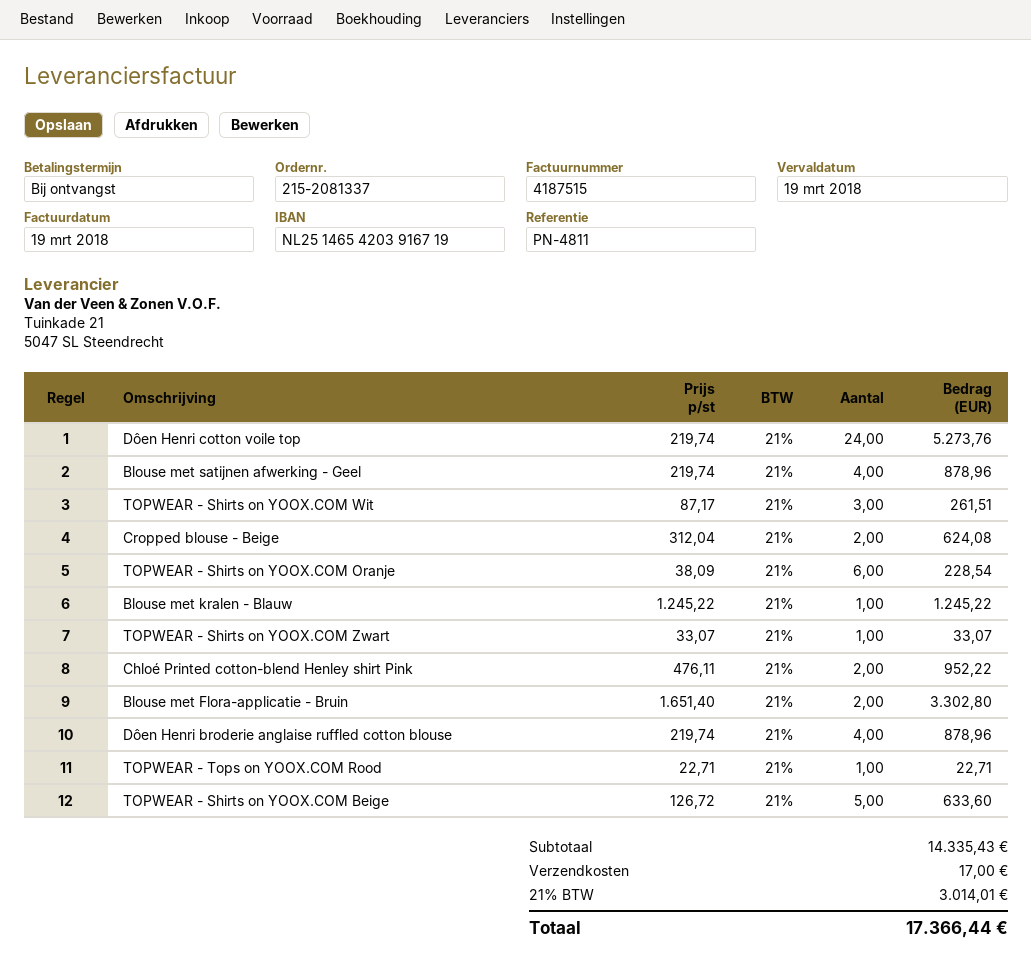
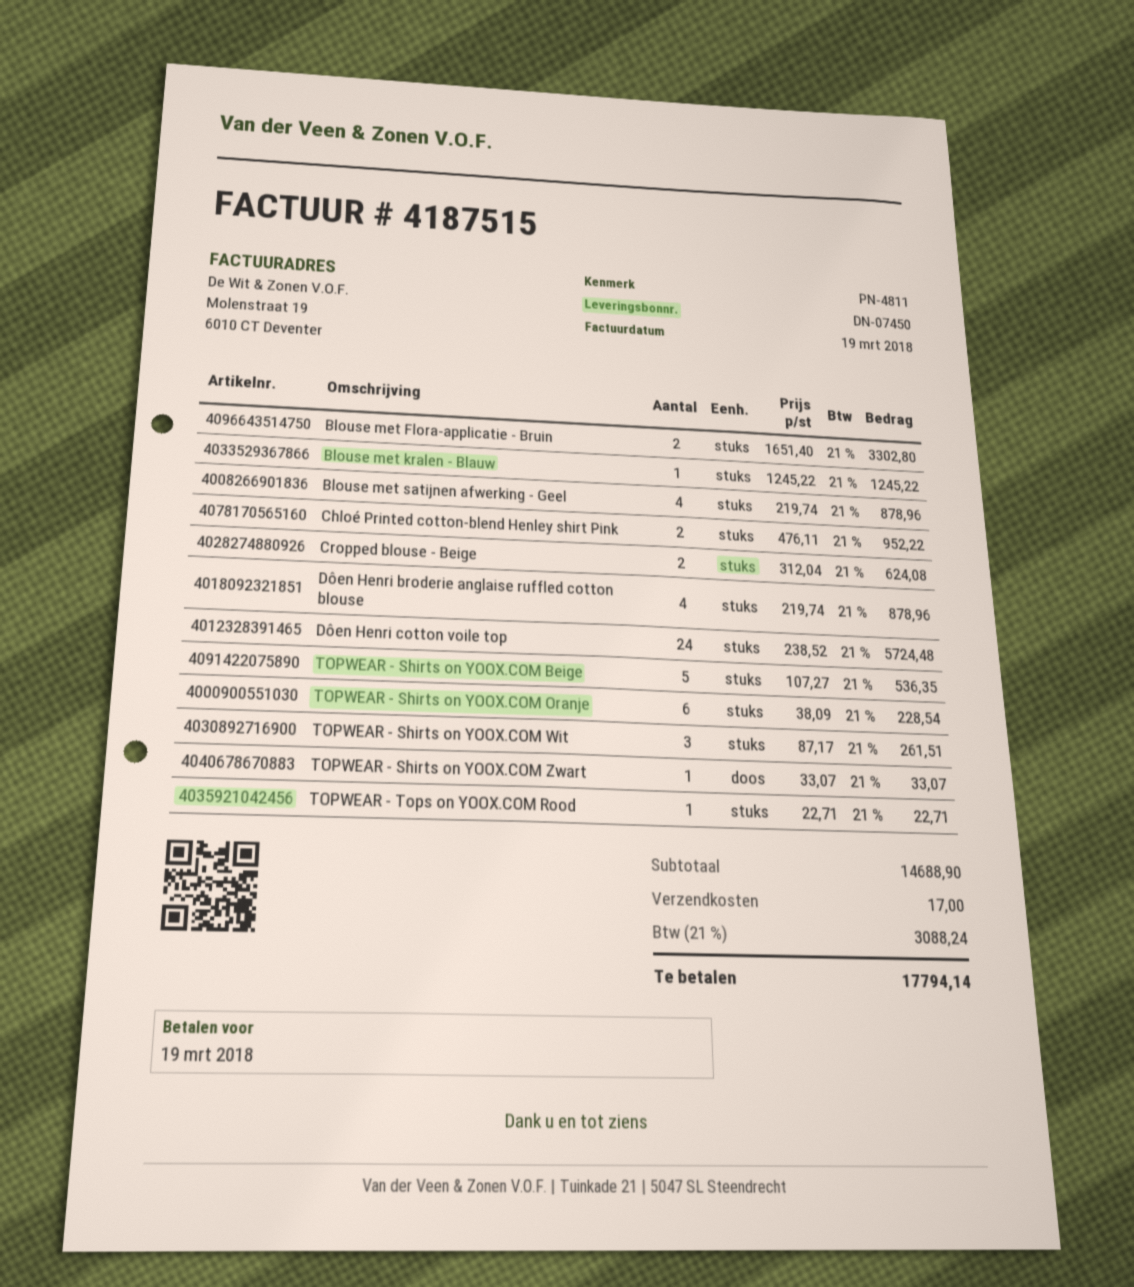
Dôen Henri cotton voile top: 24 x 219.74 = 5273.76 -> 24 x 238.52 = 5724.48
TOPWEAR - Shirts on YOOX.COM Beige: 5 x 126.72 = 633.60 -> 5 x 107.27 = 536.35
subtotal: 14335.43 -> 14688.90
tax: 21% = 3014.01 -> 21% = 3088.24
total: 17366.44 -> 17794.14

